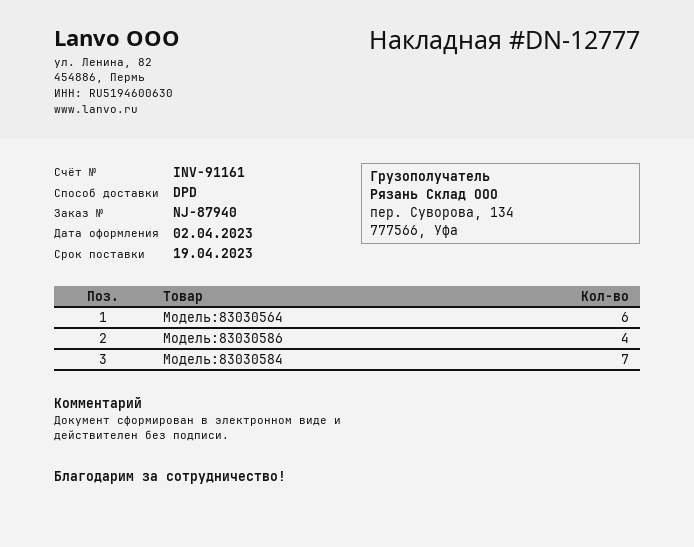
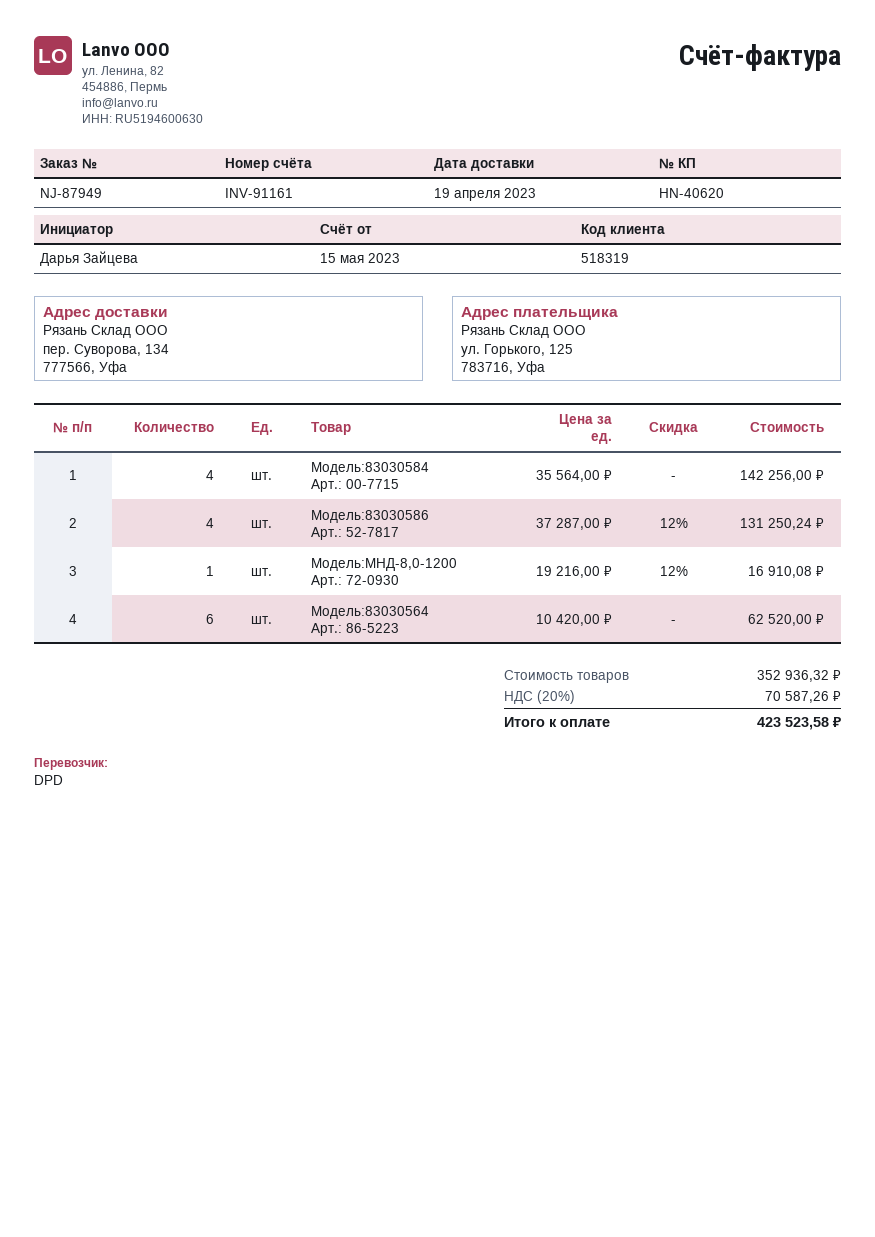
order number: NJ-87940 -> NJ-87949
Модель:83030584: 7 -> 4
Модель:МНД-8,0-1200: none -> 1

